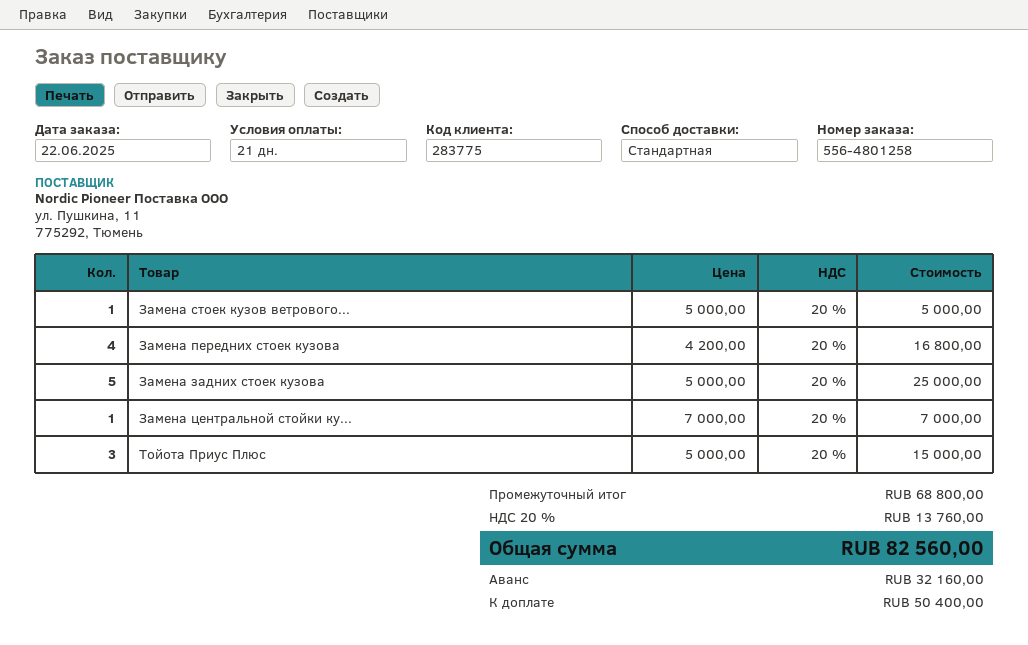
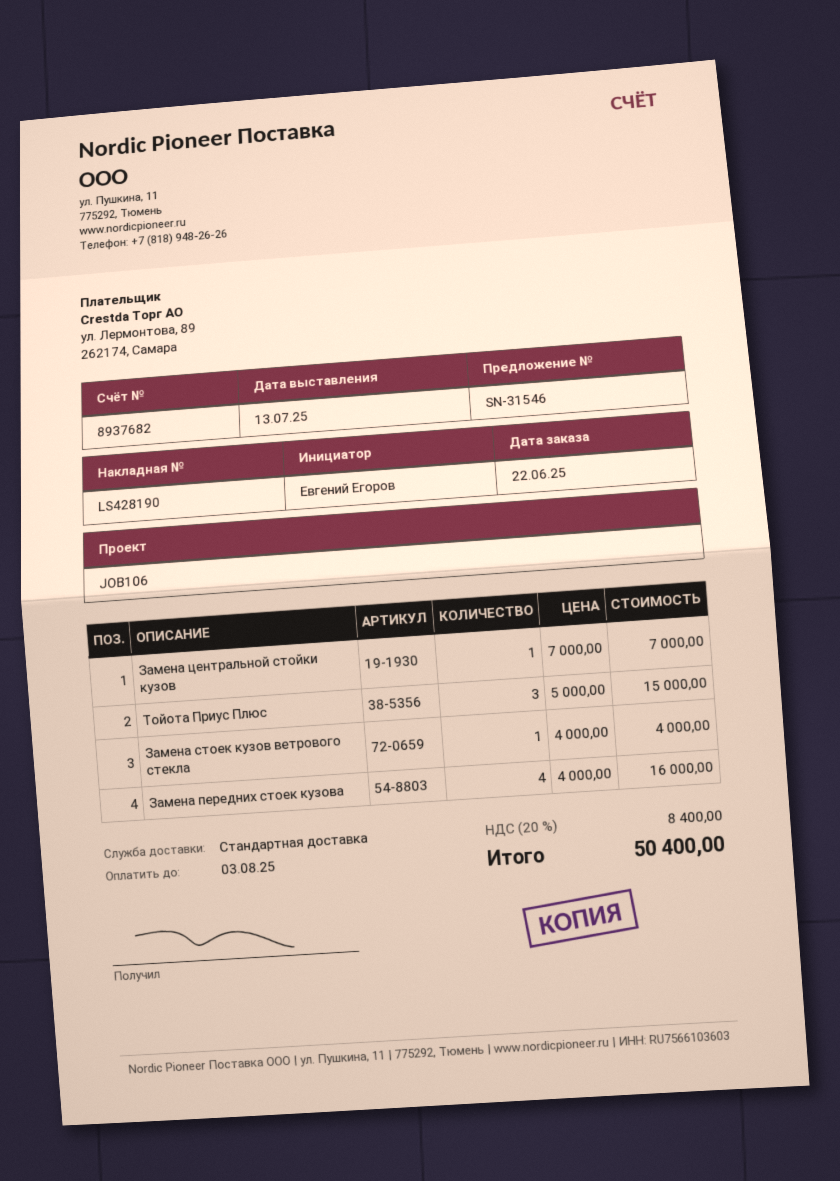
Замена стоек кузов ветрового...: 1 x 5000.00 = 5000.00 -> 1 x 4000.00 = 4000.00
Замена передних стоек кузова: 4 x 4200.00 = 16800.00 -> 4 x 4000.00 = 16000.00
Замена задних стоек кузова: 5 x 5000.00 = 25000.00 -> none
tax: 20% = 13760.00 -> 20% = 8400.00
total: 82560.00 -> 50400.00

